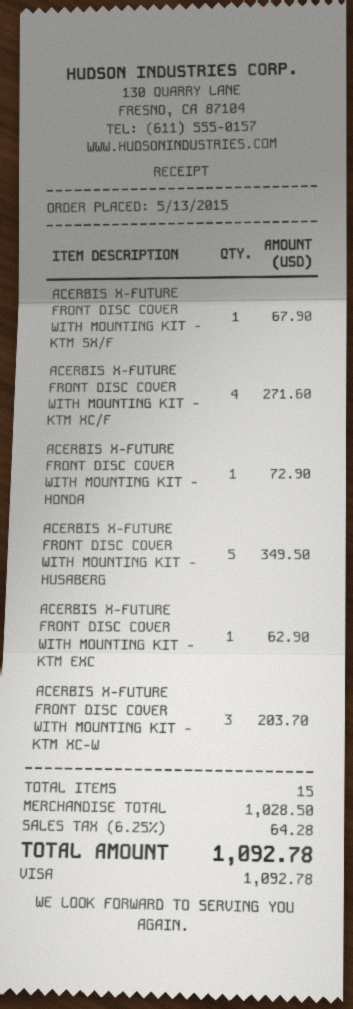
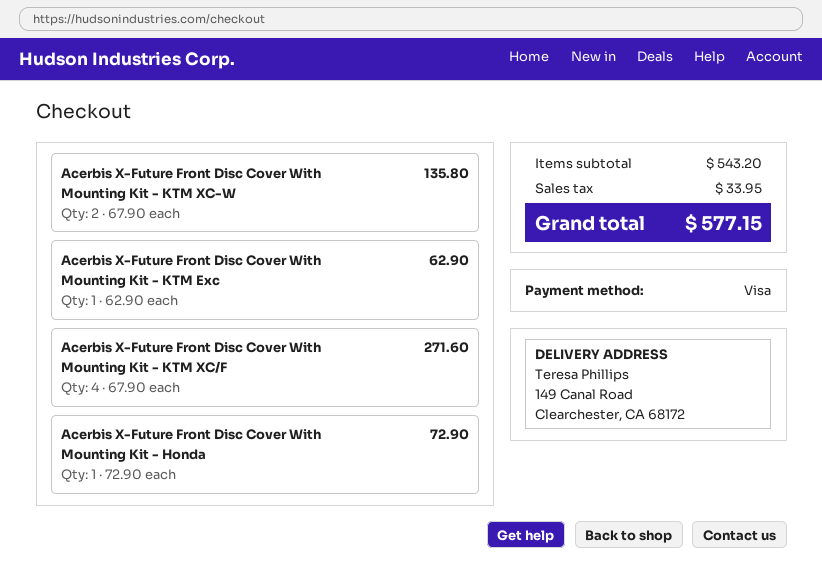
ACERBIS X-FUTURE FRONT DISC COVER WITH MOUNTING KIT - KTM SX/F: 1 for 67.90 -> none
ACERBIS X-FUTURE FRONT DISC COVER WITH MOUNTING KIT - HUSABERG: 5 for 349.50 -> none
ACERBIS X-FUTURE FRONT DISC COVER WITH MOUNTING KIT - KTM XC-W: 3 for 203.70 -> 2 for 135.80
subtotal: 1028.50 -> 543.20
tax: 64.28 -> 33.95
total: 1092.78 -> 577.15

